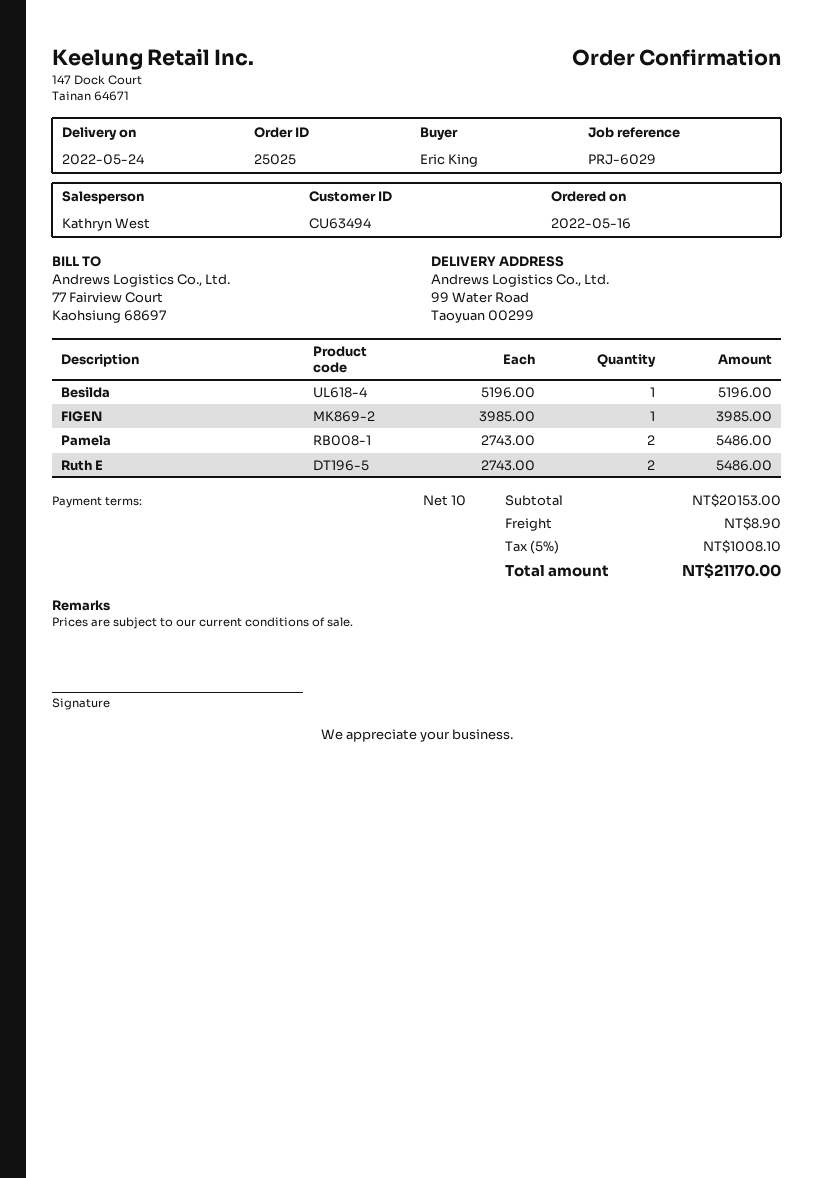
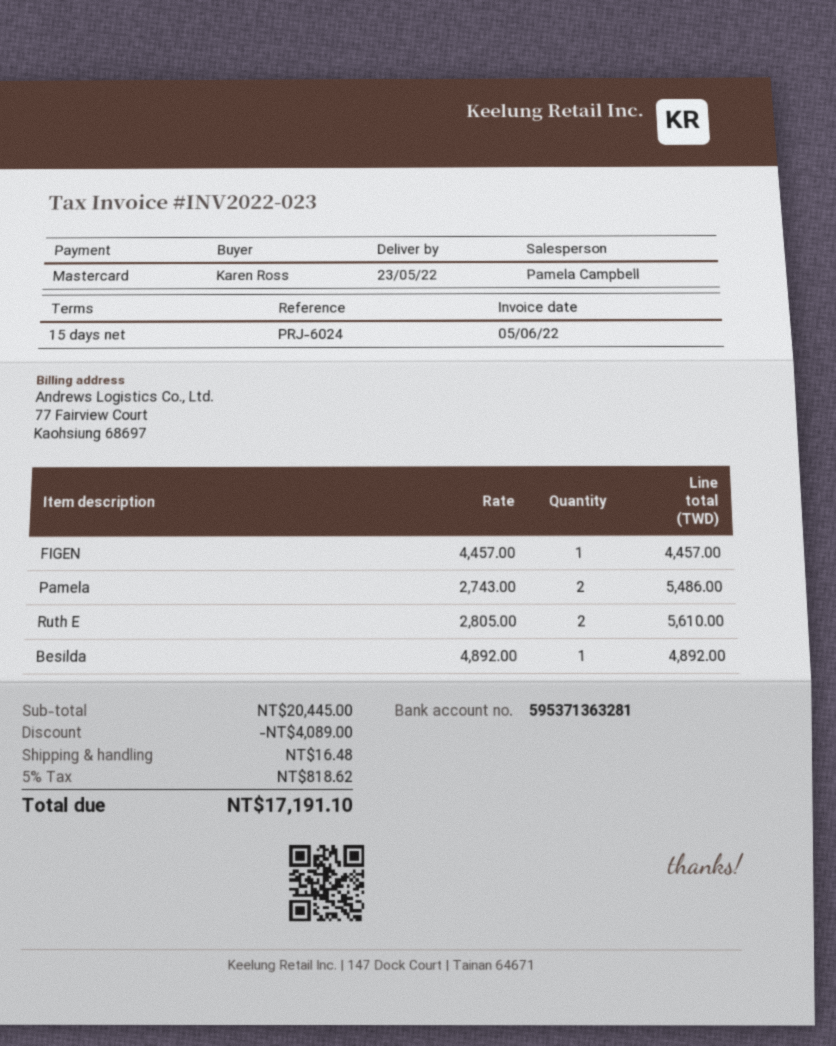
delivery date: 2022-05-24 -> 2022-05-23
payment terms: 10 days -> 15 days
reference: PRJ-6029 -> PRJ-6024
ordered by: Eric King -> Karen Ross
sales rep: Kathryn West -> Pamela Campbell
Besilda: 1 x 5196.00 = 5196.00 -> 1 x 4892.00 = 4892.00
FIGEN: 1 x 3985.00 = 3985.00 -> 1 x 4457.00 = 4457.00
Ruth E: 2 x 2743.00 = 5486.00 -> 2 x 2805.00 = 5610.00
subtotal: 20153.00 -> 20445.00
discount: none -> 4089.00
shipping: 8.90 -> 16.48
tax: 5% = 1008.10 -> 5% = 818.62
total: 21170.00 -> 17191.10

